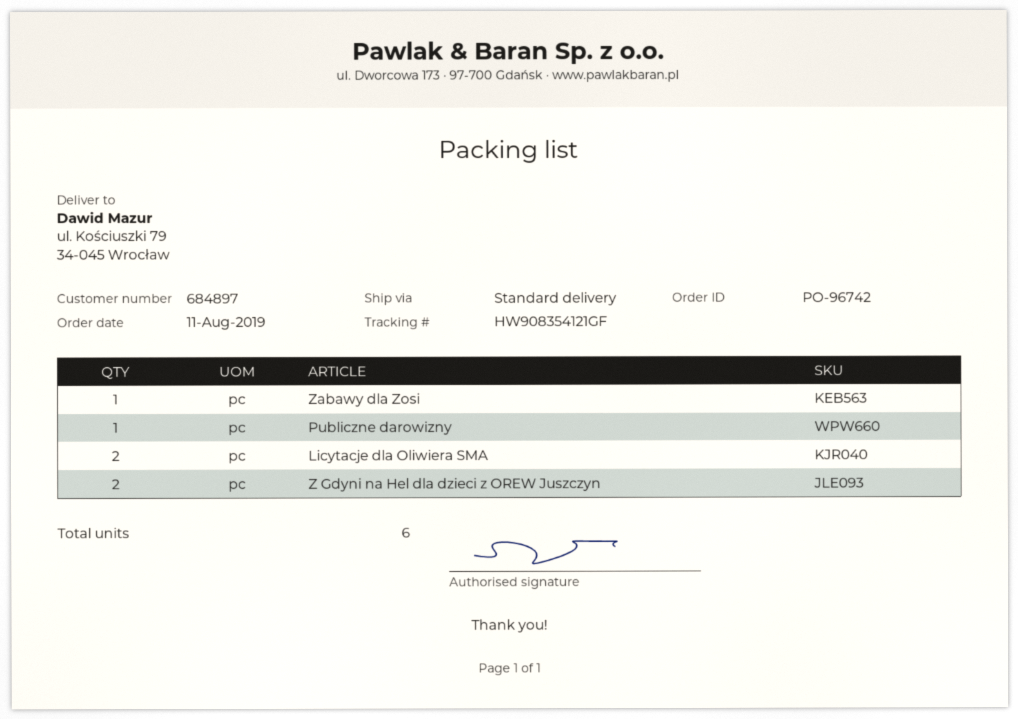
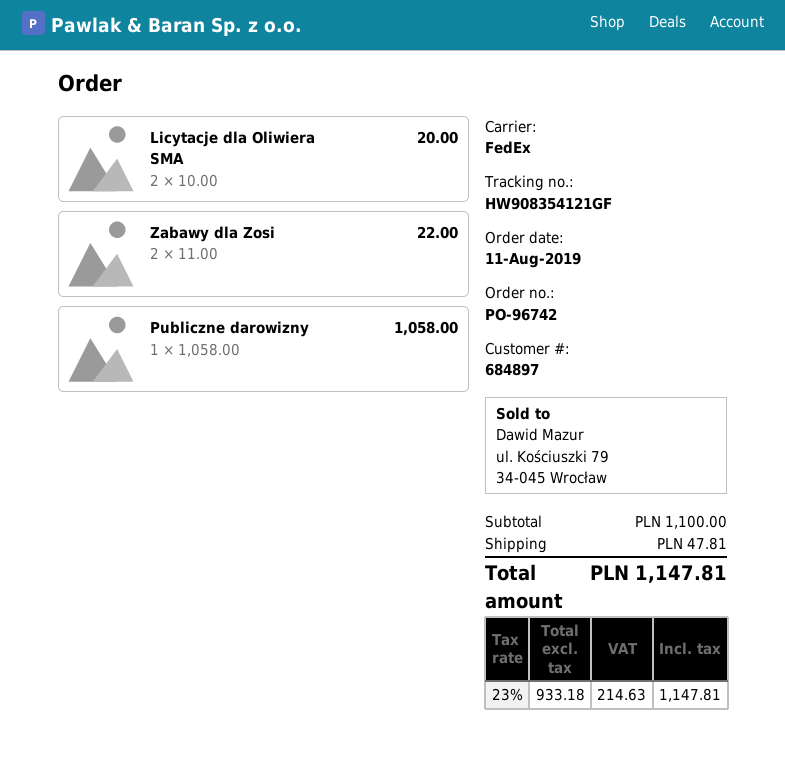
shipping method: standard -> FedEx
Zabawy dla Zosi: 1 -> 2
Z Gdyni na Hel dla dzieci z OREW Juszczyn: 2 -> none

